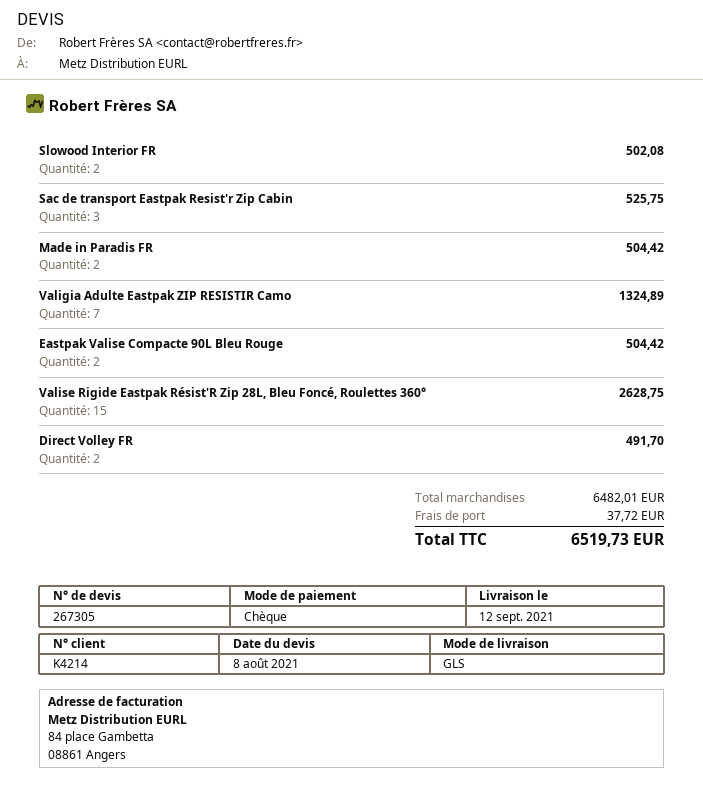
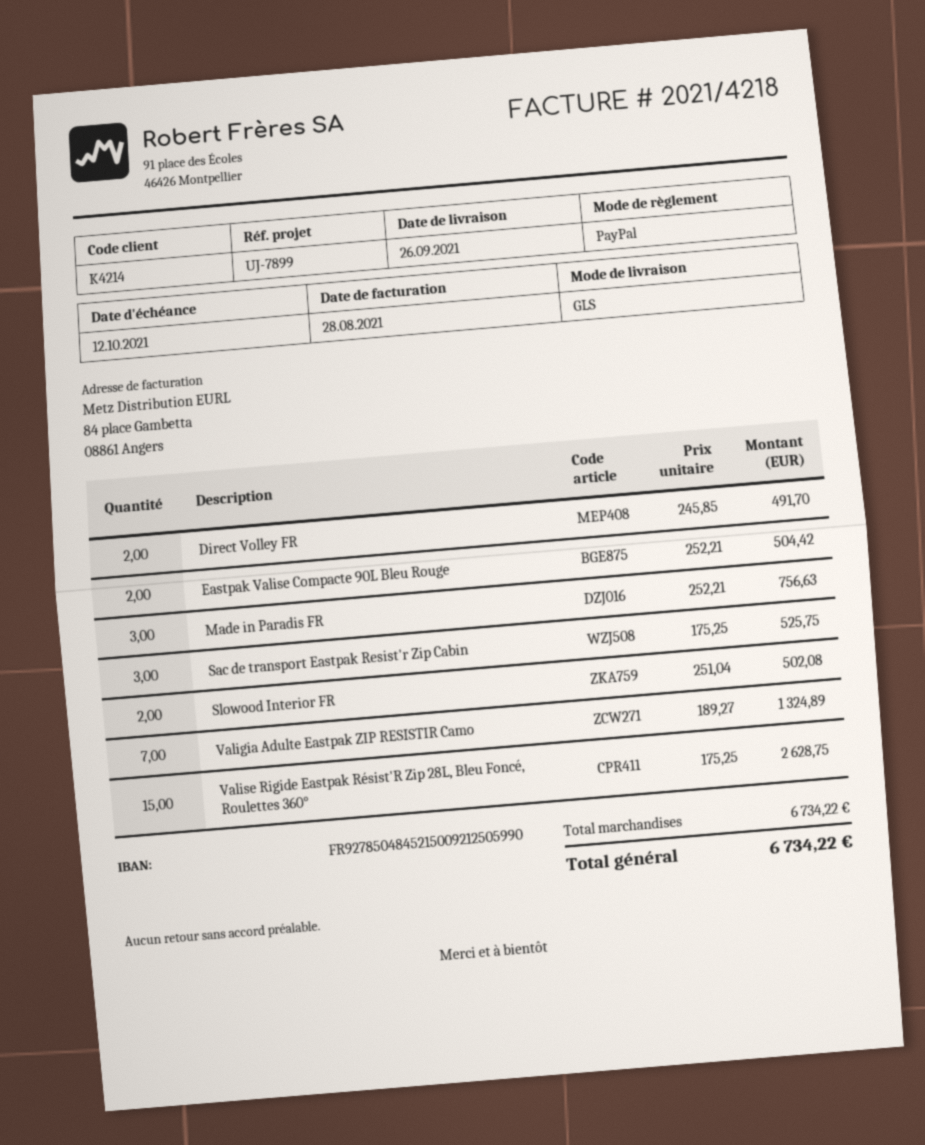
delivery date: 2021-09-12 -> 2021-09-26
payment method: cheque -> PayPal
Made in Paradis FR: 2 for 504.42 -> 3 for 756.63
subtotal: 6482.01 -> 6734.22
shipping: 37.72 -> none
total: 6519.73 -> 6734.22

